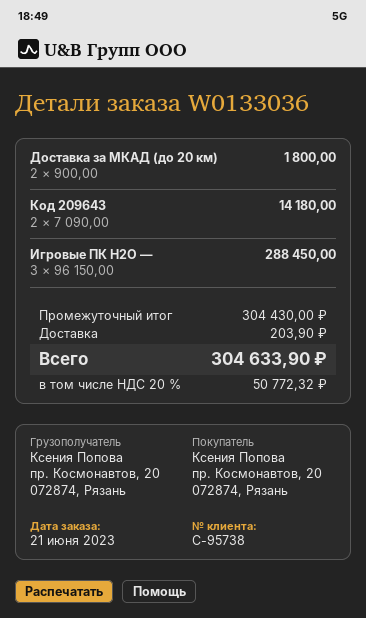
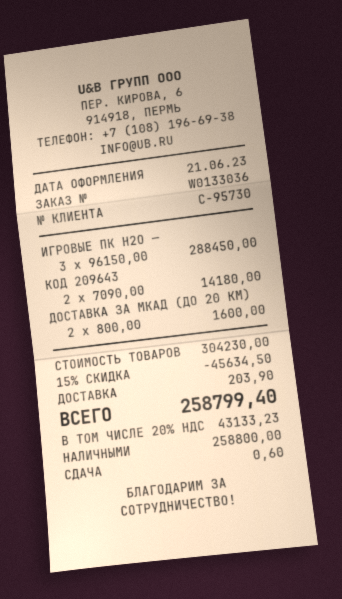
customer number: C-95738 -> C-95730
Доставка за МКАД (до 20 км): 2 x 900.00 = 1800.00 -> 2 x 800.00 = 1600.00
subtotal: 304430.00 -> 304230.00
discount: none -> 15% = 45634.50
tax: 20% = 50772.32 -> 20% = 43133.23
total: 304633.90 -> 258799.40

